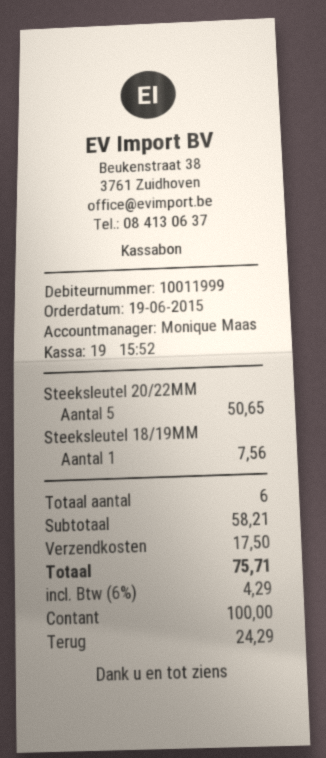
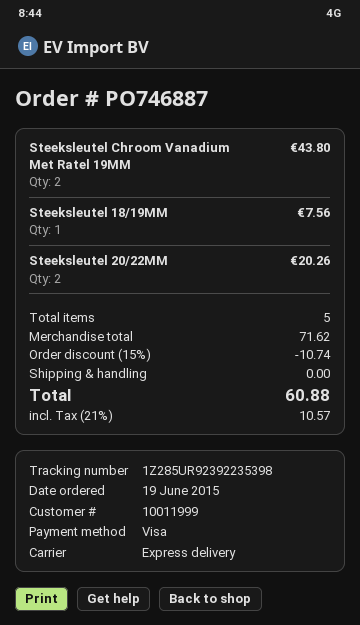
payment method: cash -> Visa
Steeksleutel 20/22MM: 5 for 50.65 -> 2 for 20.26
Steeksleutel Chroom Vanadium Met Ratel 19MM: none -> 2 for 43.80
total quantity: 6 -> 5
subtotal: 58.21 -> 71.62
discount: none -> 15% = 10.74
shipping: 17.50 -> 0.00
tax: 6% = 4.29 -> 21% = 10.57
total: 75.71 -> 60.88

